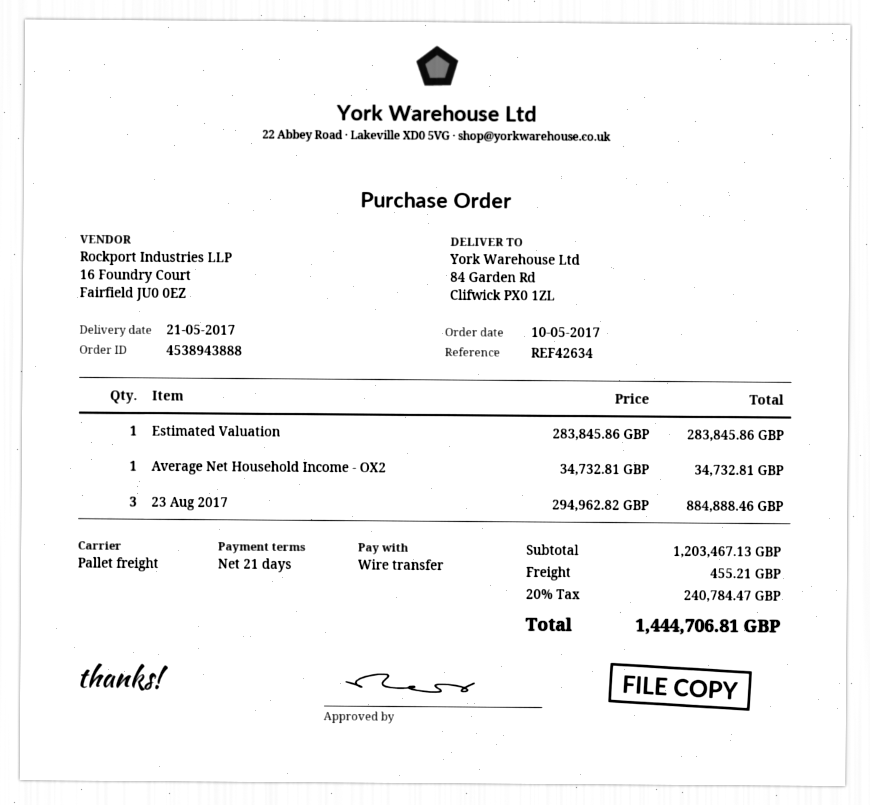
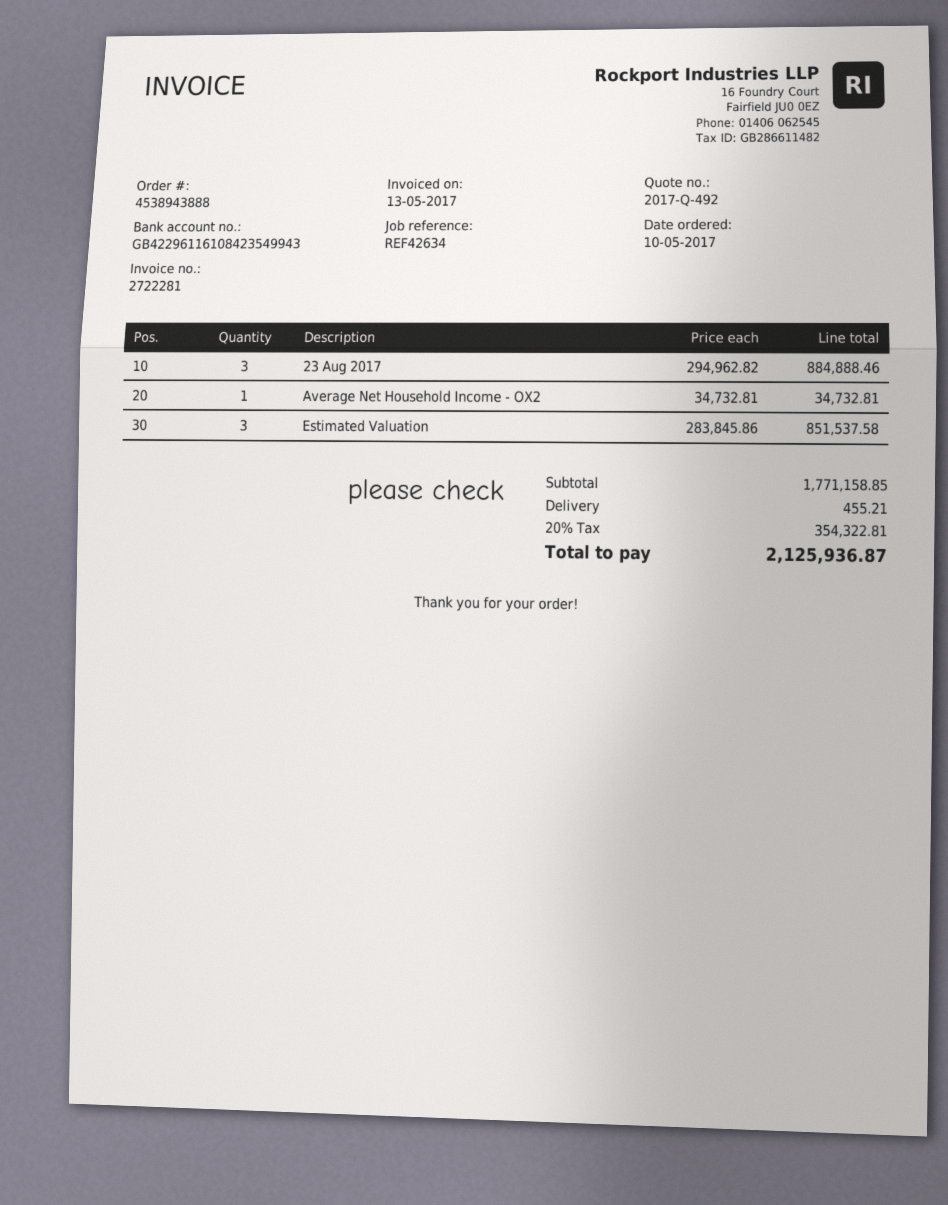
Estimated Valuation: 1 x 283845.86 = 283845.86 -> 3 x 283845.86 = 851537.58
subtotal: 1203467.13 -> 1771158.85
tax: 20% = 240784.47 -> 20% = 354322.81
total: 1444706.81 -> 2125936.87

